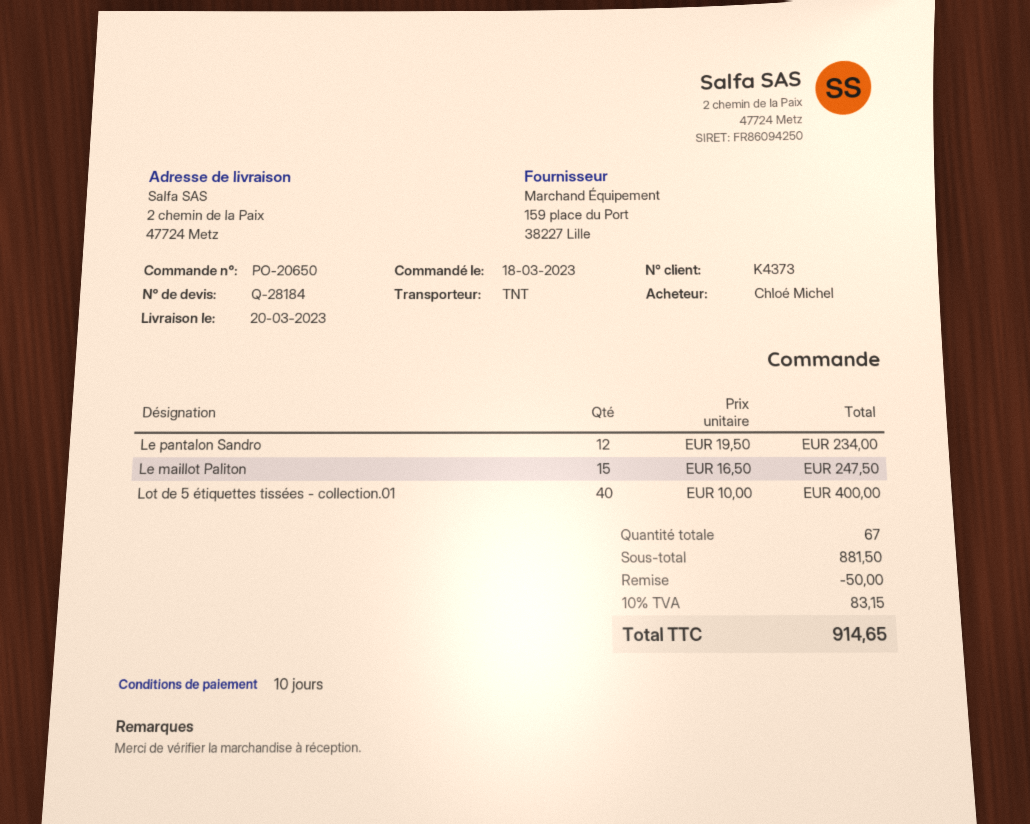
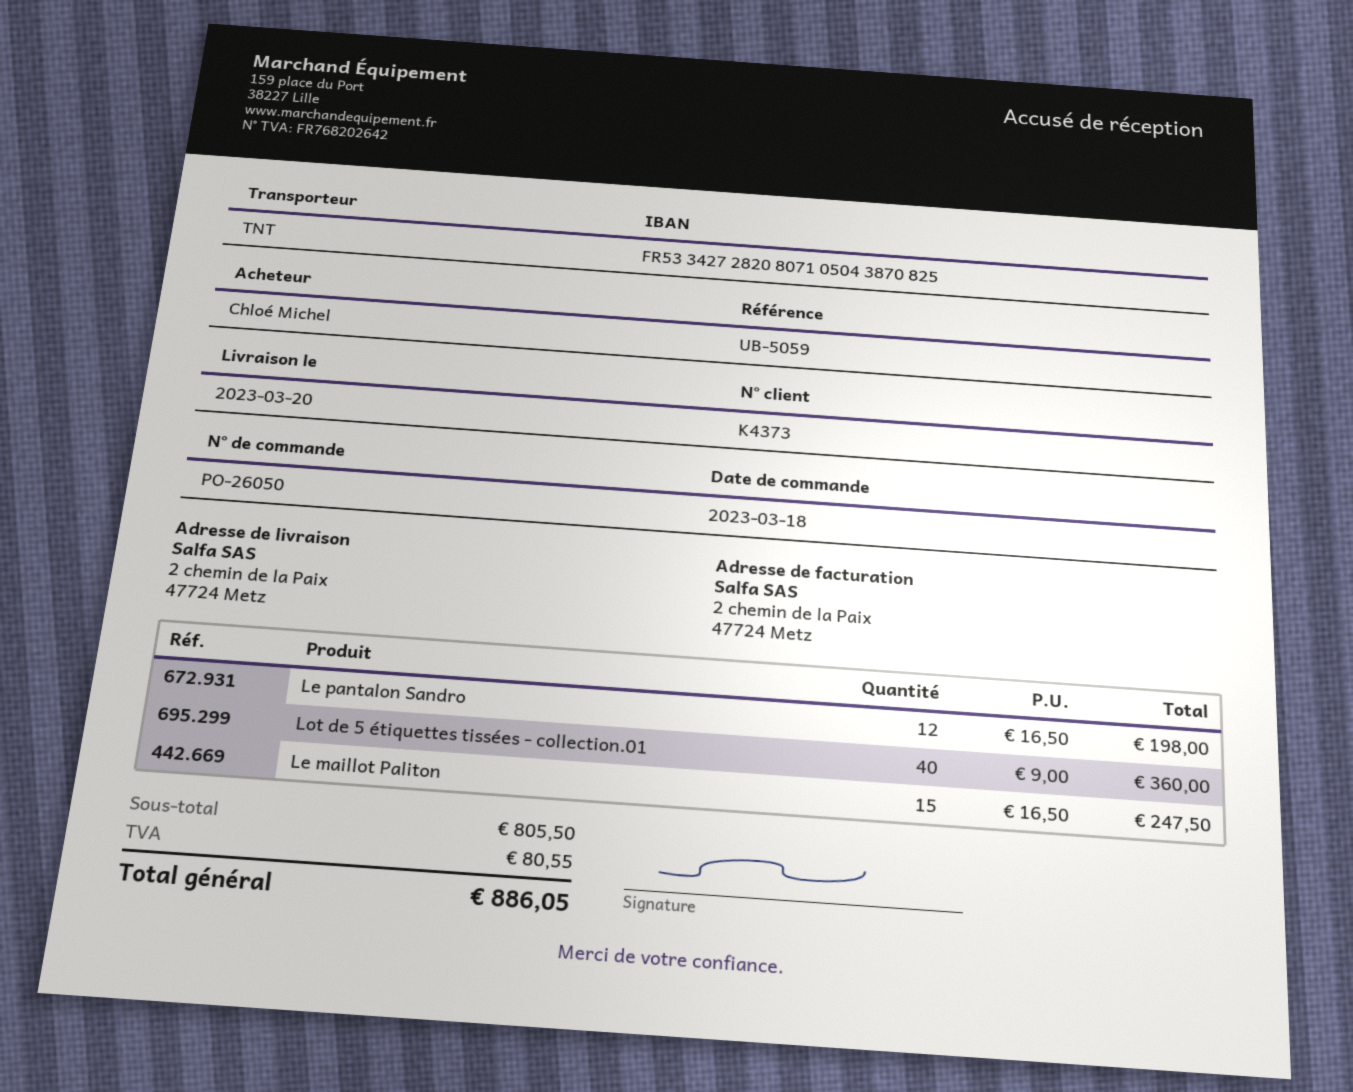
order number: PO-20650 -> PO-26050
Le pantalon Sandro: 12 x 19.50 = 234.00 -> 12 x 16.50 = 198.00
Lot de 5 étiquettes tissées - collection.01: 40 x 10.00 = 400.00 -> 40 x 9.00 = 360.00
subtotal: 881.50 -> 805.50
discount: 50.00 -> none
tax: 83.15 -> 80.55
total: 914.65 -> 886.05

